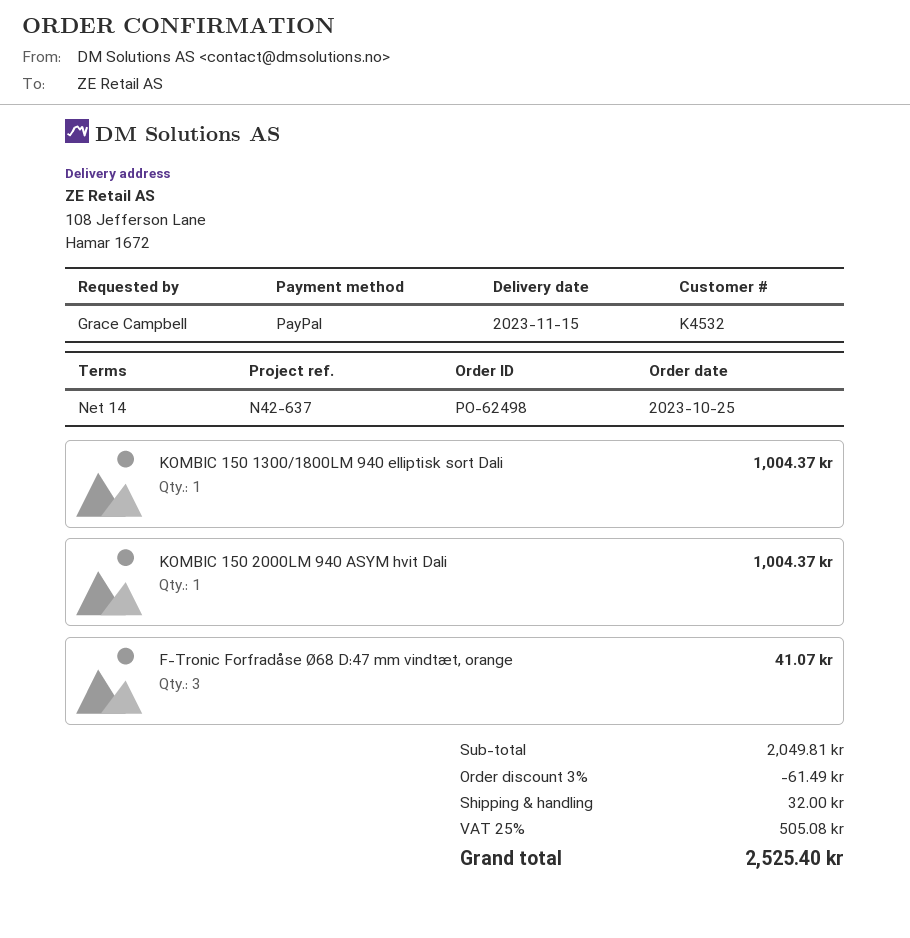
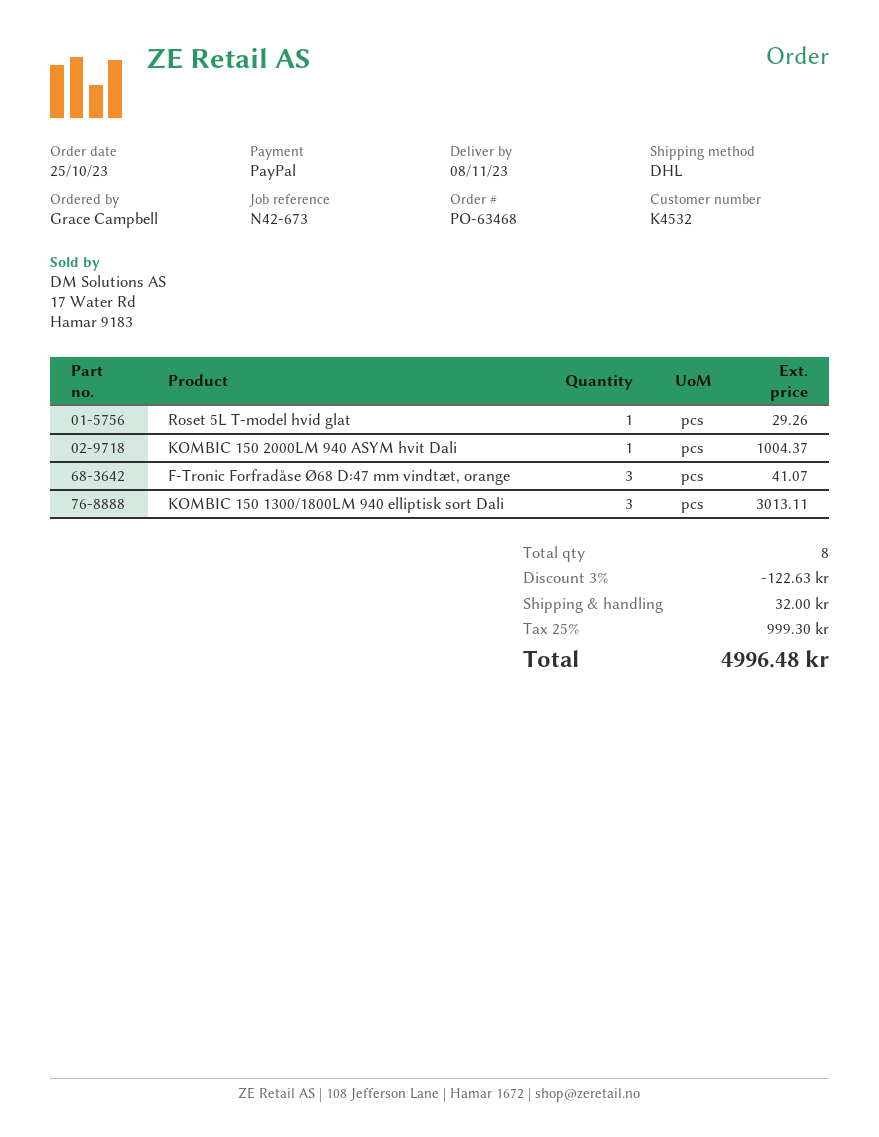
order number: PO-62498 -> PO-63468
delivery date: 2023-11-15 -> 2023-11-08
reference: N42-637 -> N42-673
KOMBIC 150 1300/1800LM 940 elliptisk sort Dali: 1 for 1004.37 -> 3 for 3013.11
Roset 5L T-model hvid glat: none -> 1 for 29.26
discount: 3% = 61.49 -> 3% = 122.63
tax: 25% = 505.08 -> 25% = 999.30
total: 2525.40 -> 4996.48

